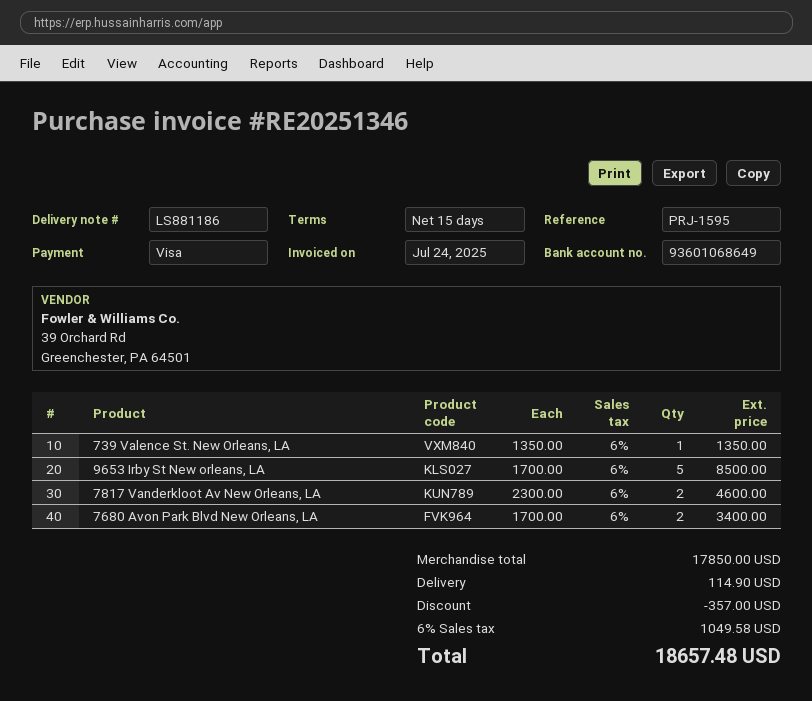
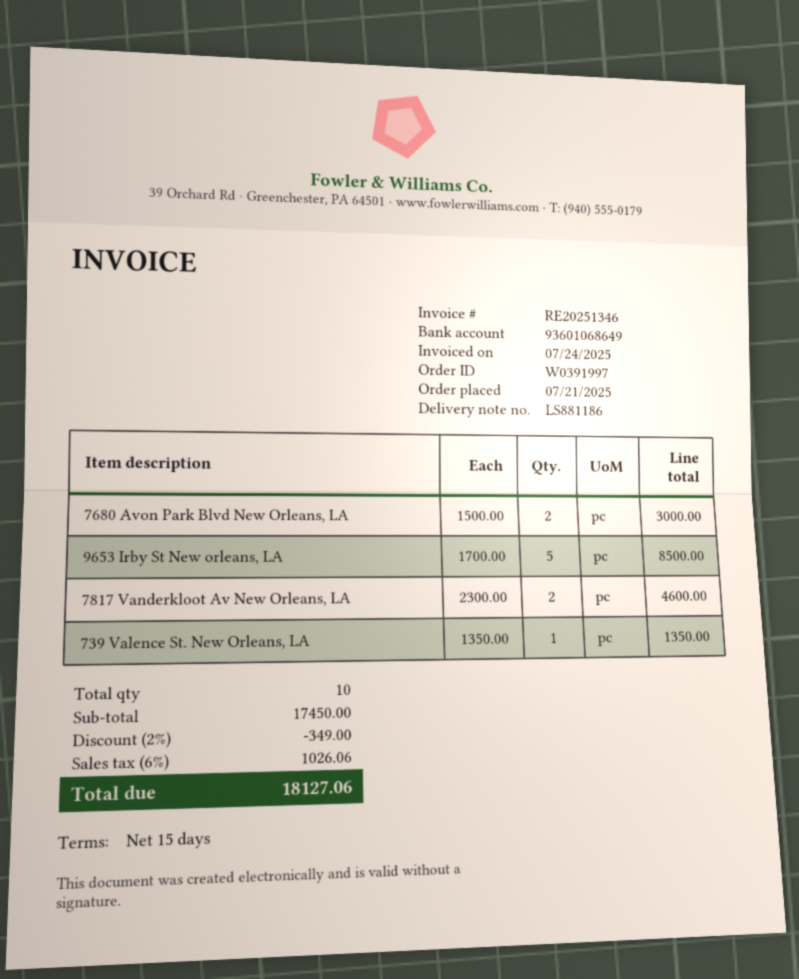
7680 Avon Park Blvd New Orleans, LA: 2 x 1700.00 = 3400.00 -> 2 x 1500.00 = 3000.00
subtotal: 17850.00 -> 17450.00
discount: 357.00 -> 349.00
shipping: 114.90 -> none
tax: 6% = 1049.58 -> 6% = 1026.06
total: 18657.48 -> 18127.06

